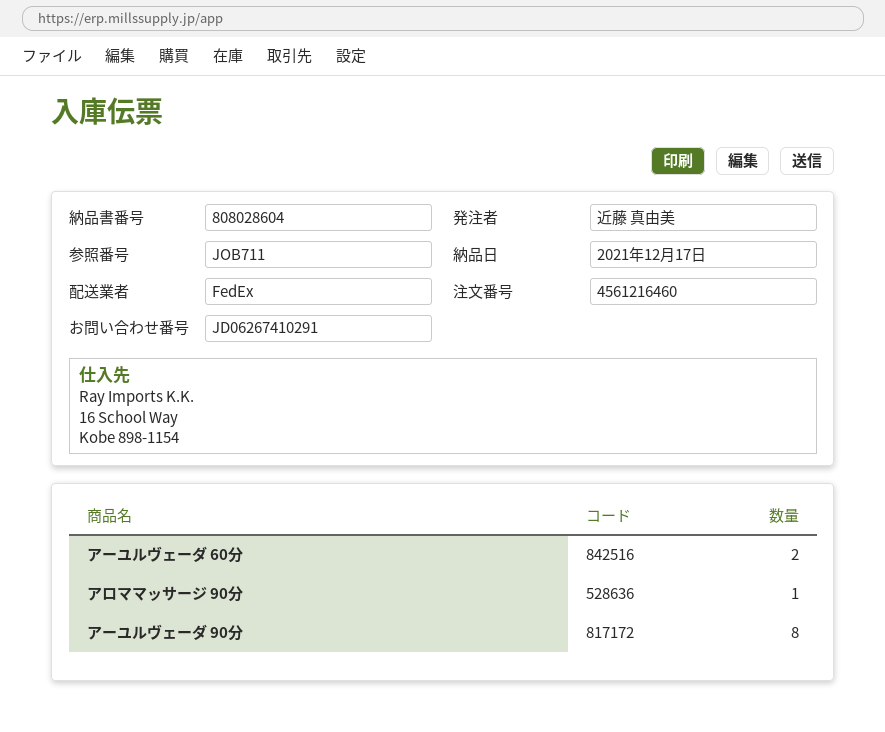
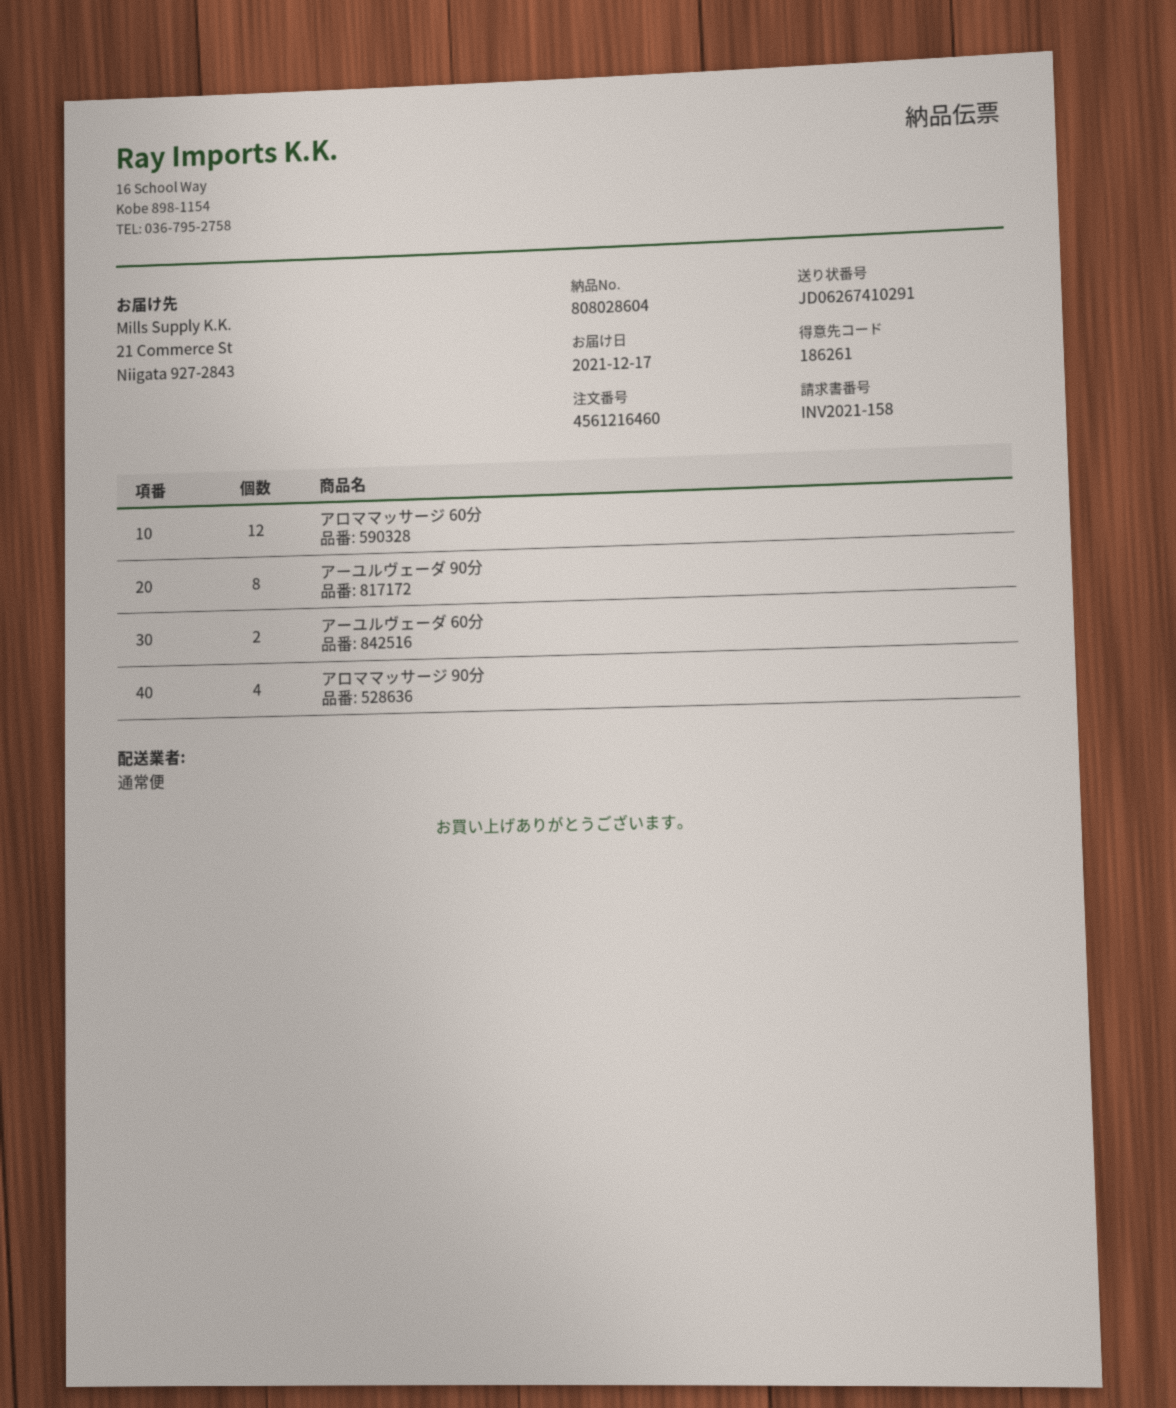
shipping method: FedEx -> standard
アロママッサージ 90分: 1 -> 4
アロママッサージ 60分: none -> 12

